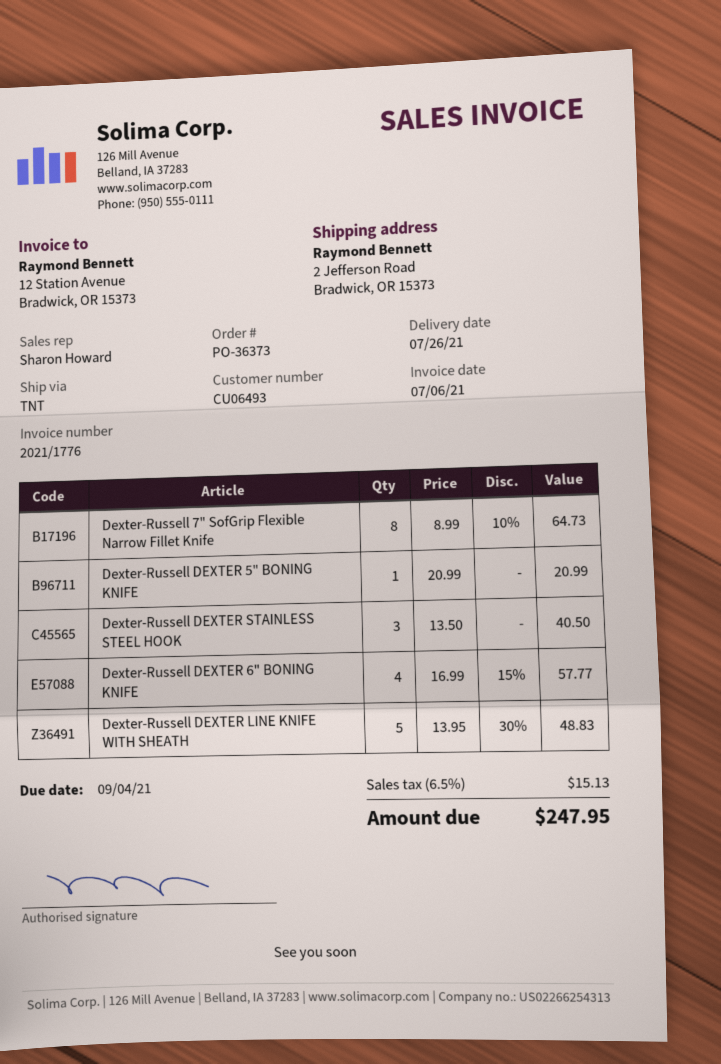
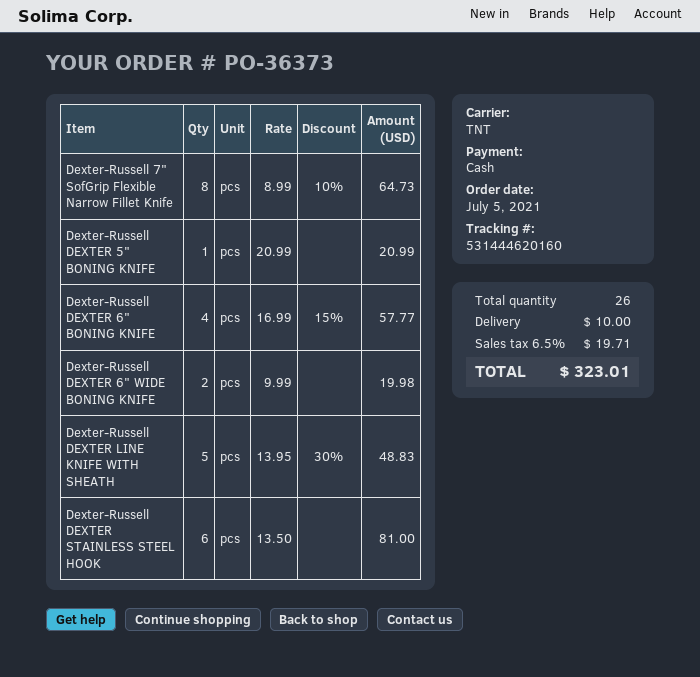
Dexter-Russell DEXTER STAINLESS STEEL HOOK: 3 x 13.50 = 40.50 -> 6 x 13.50 = 81.00
Dexter-Russell DEXTER 6" WIDE BONING KNIFE: none -> 2 x 9.99 = 19.98
shipping: none -> 10.00
tax: 6.5% = 15.13 -> 6.5% = 19.71
total: 247.95 -> 323.01

